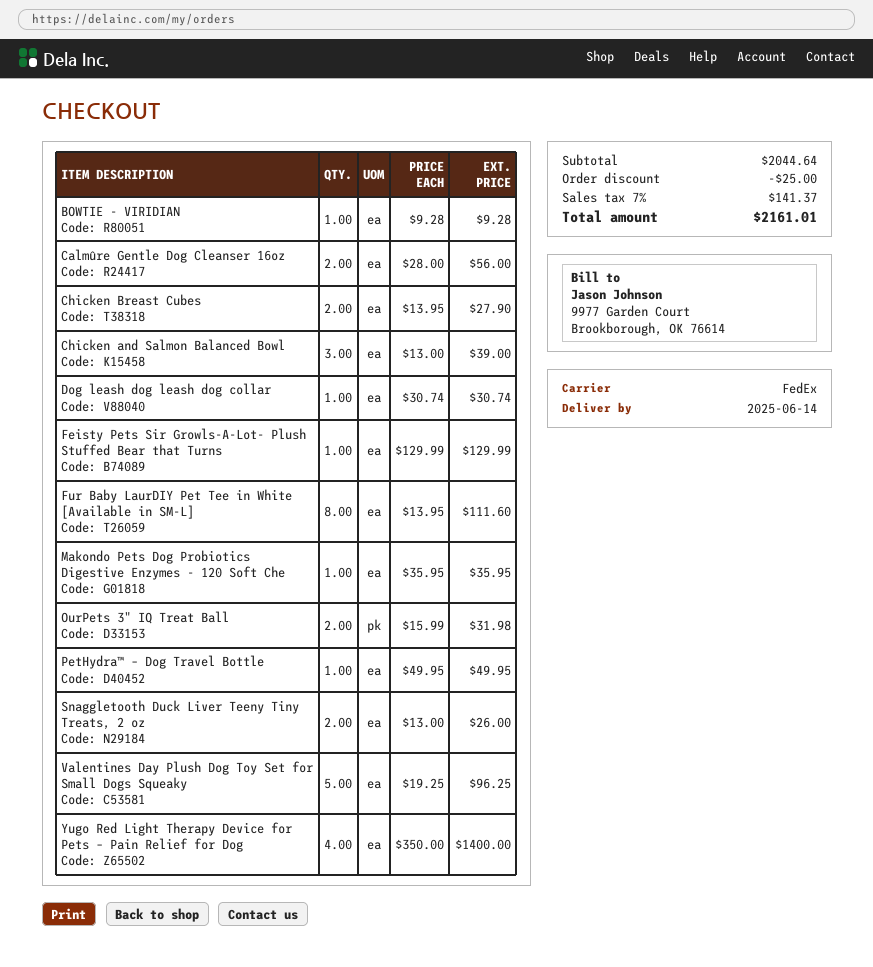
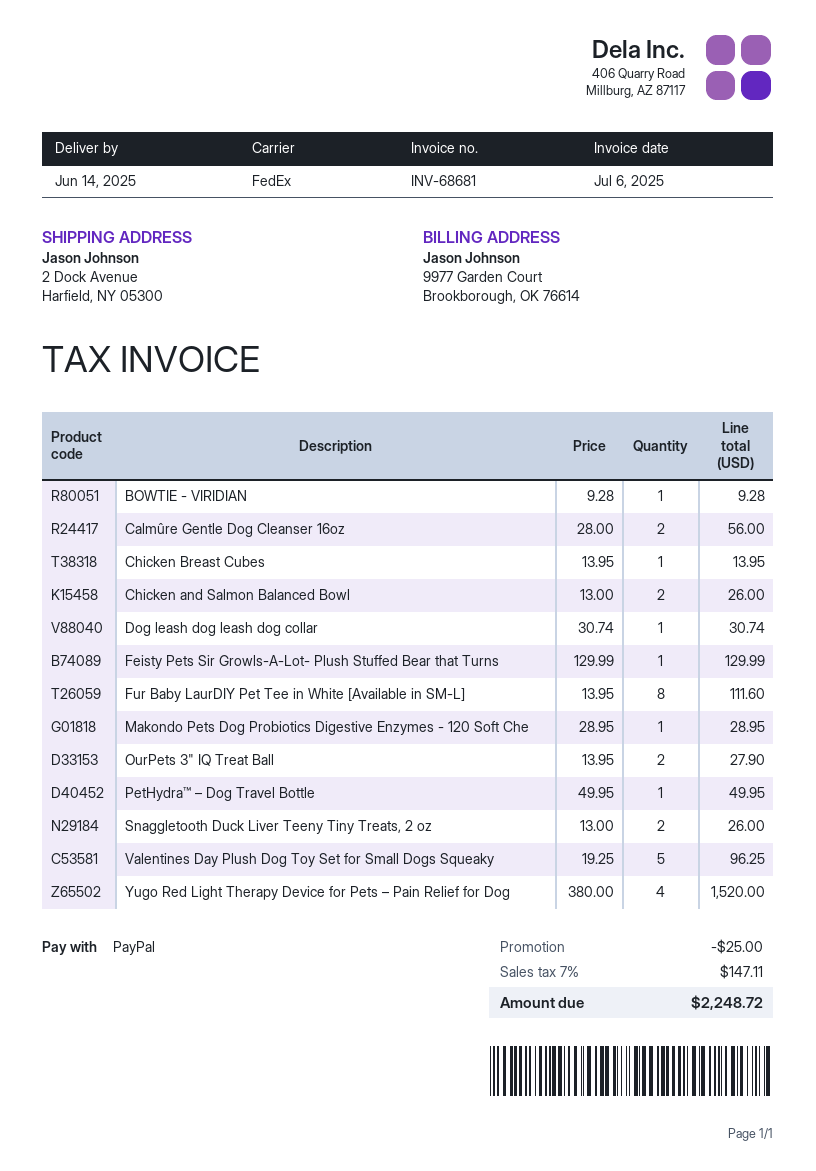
Chicken Breast Cubes: 2 x 13.95 = 27.90 -> 1 x 13.95 = 13.95
Chicken and Salmon Balanced Bowl: 3 x 13.00 = 39.00 -> 2 x 13.00 = 26.00
Makondo Pets Dog Probiotics Digestive Enzymes - 120 Soft Che: 1 x 35.95 = 35.95 -> 1 x 28.95 = 28.95
OurPets 3" IQ Treat Ball: 2 x 15.99 = 31.98 -> 2 x 13.95 = 27.90
Yugo Red Light Therapy Device for Pets – Pain Relief for Dog: 4 x 350.00 = 1400.00 -> 4 x 380.00 = 1520.00
tax: 7% = 141.37 -> 7% = 147.11
total: 2161.01 -> 2248.72

